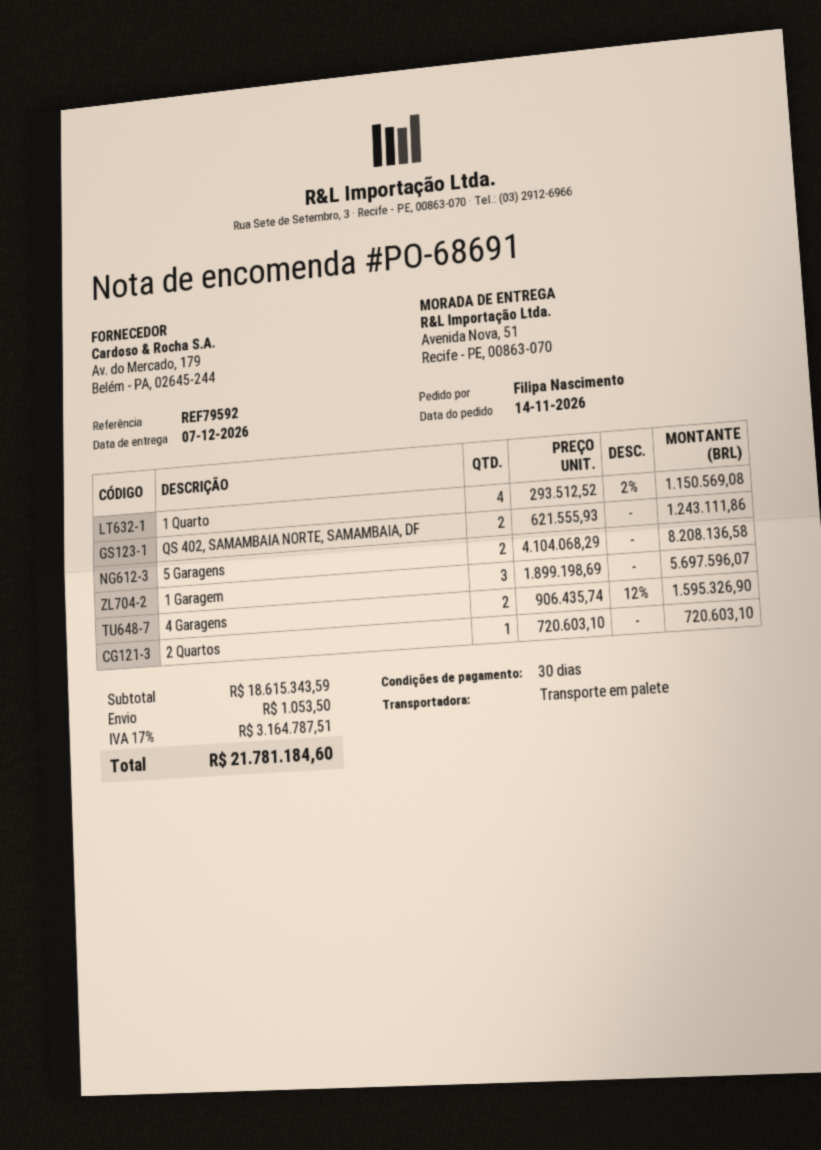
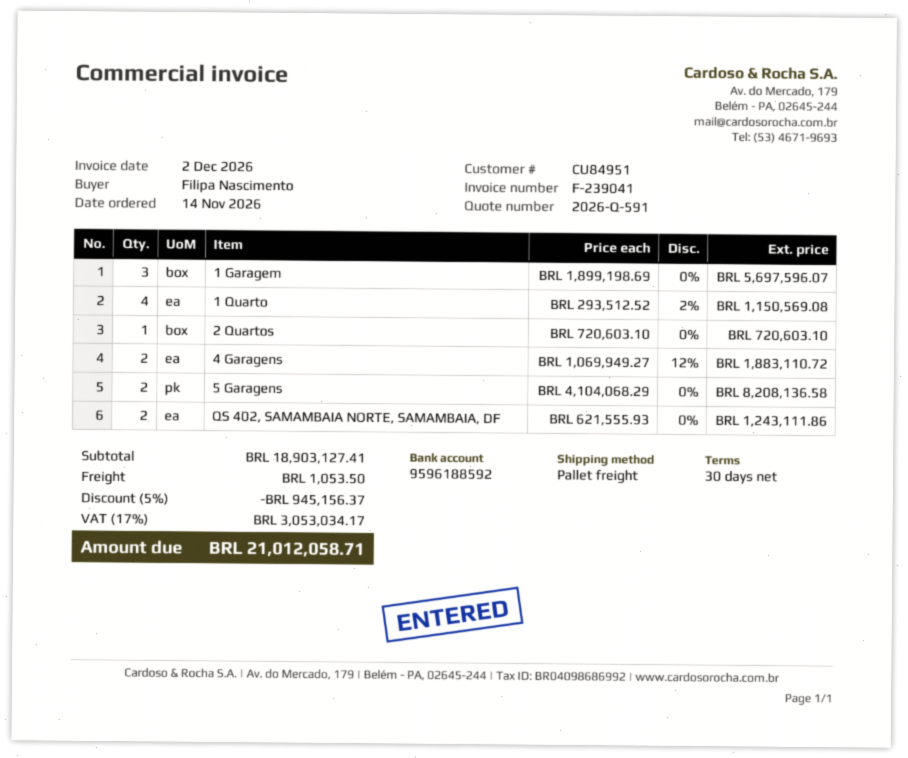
4 Garagens: 2 x 906435.74 - 12% = 1595326.90 -> 2 x 1069949.27 - 12% = 1883110.72
subtotal: 18615343.59 -> 18903127.41
discount: none -> 5% = 945156.37
tax: 17% = 3164787.51 -> 17% = 3053034.17
total: 21781184.60 -> 21012058.71

